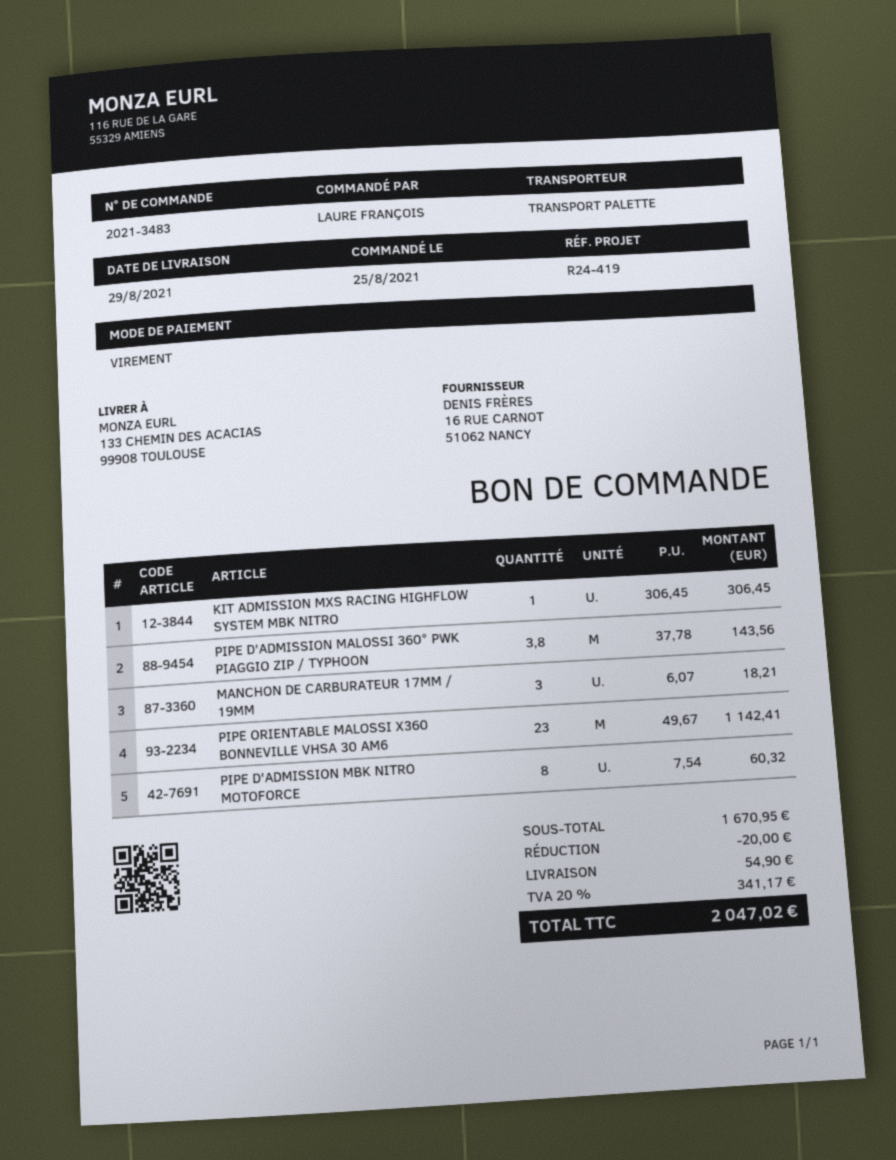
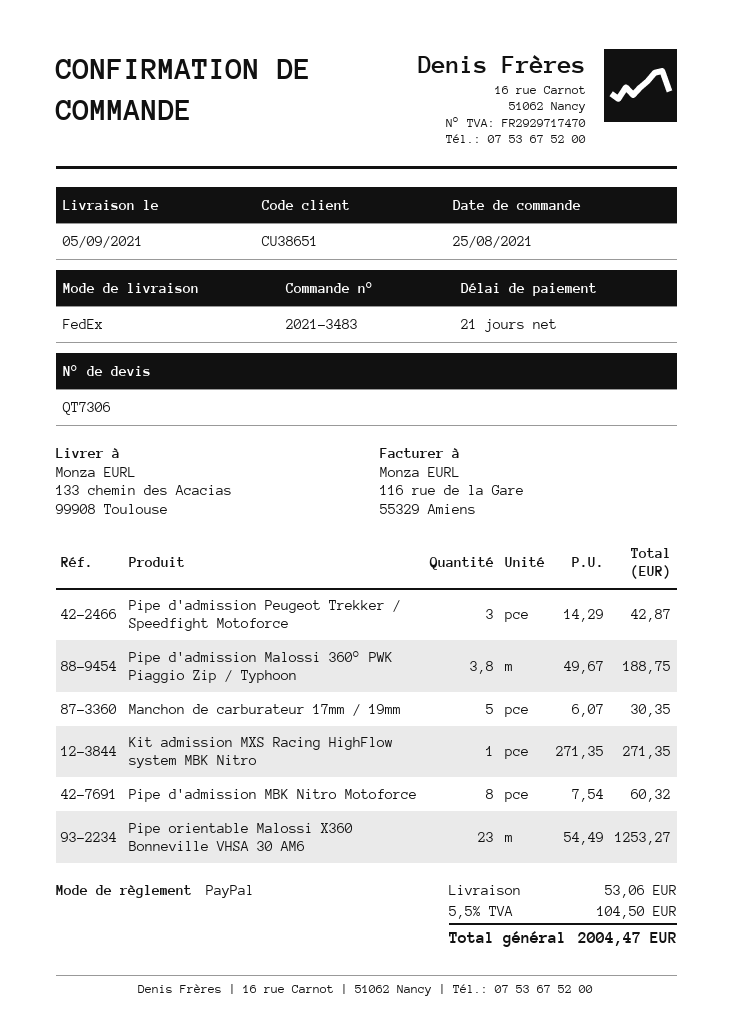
delivery date: 2021-08-29 -> 2021-09-05
payment method: bank transfer -> PayPal
shipping method: pallet freight -> FedEx
KIT ADMISSION MXS RACING HIGHFLOW SYSTEM MBK NITRO: 1 x 306.45 = 306.45 -> 1 x 271.35 = 271.35
PIPE D'ADMISSION MALOSSI 360° PWK PIAGGIO ZIP / TYPHOON: 3.8 x 37.78 = 143.56 -> 3.8 x 49.67 = 188.75
MANCHON DE CARBURATEUR 17MM / 19MM: 3 x 6.07 = 18.21 -> 5 x 6.07 = 30.35
PIPE ORIENTABLE MALOSSI X360 BONNEVILLE VHSA 30 AM6: 23 x 49.67 = 1142.41 -> 23 x 54.49 = 1253.27
Pipe d'admission Peugeot Trekker / Speedfight Motoforce: none -> 3 x 14.29 = 42.87
discount: 20.00 -> none
shipping: 54.90 -> 53.06
tax: 20% = 341.17 -> 5.5% = 104.50
total: 2047.02 -> 2004.47

